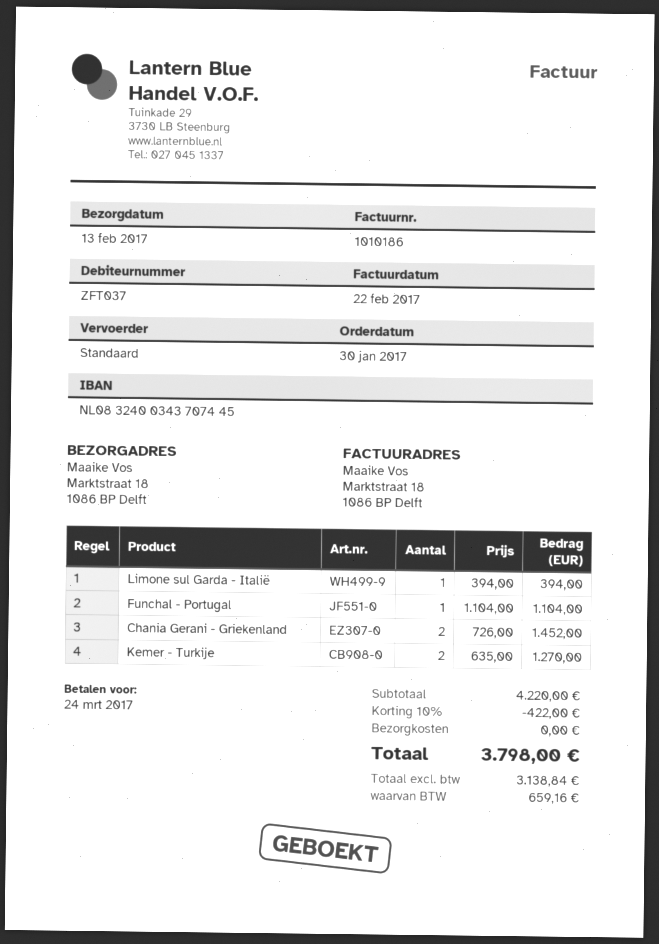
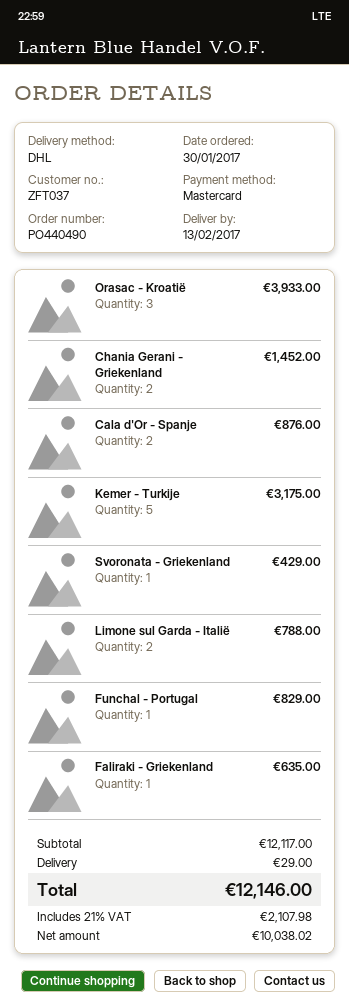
shipping method: standard -> DHL
Limone sul Garda - Italië: 1 for 394.00 -> 2 for 788.00
Funchal - Portugal: 1 for 1104.00 -> 1 for 829.00
Kemer - Turkije: 2 for 1270.00 -> 5 for 3175.00
Orasac - Kroatië: none -> 3 for 3933.00
Cala d'Or - Spanje: none -> 2 for 876.00
Svoronata - Griekenland: none -> 1 for 429.00
Faliraki - Griekenland: none -> 1 for 635.00
subtotal: 4220.00 -> 12117.00
discount: 10% = 422.00 -> none
shipping: 0.00 -> 29.00
net: 3138.84 -> 10038.02
tax: 659.16 -> 2107.98
total: 3798.00 -> 12146.00

